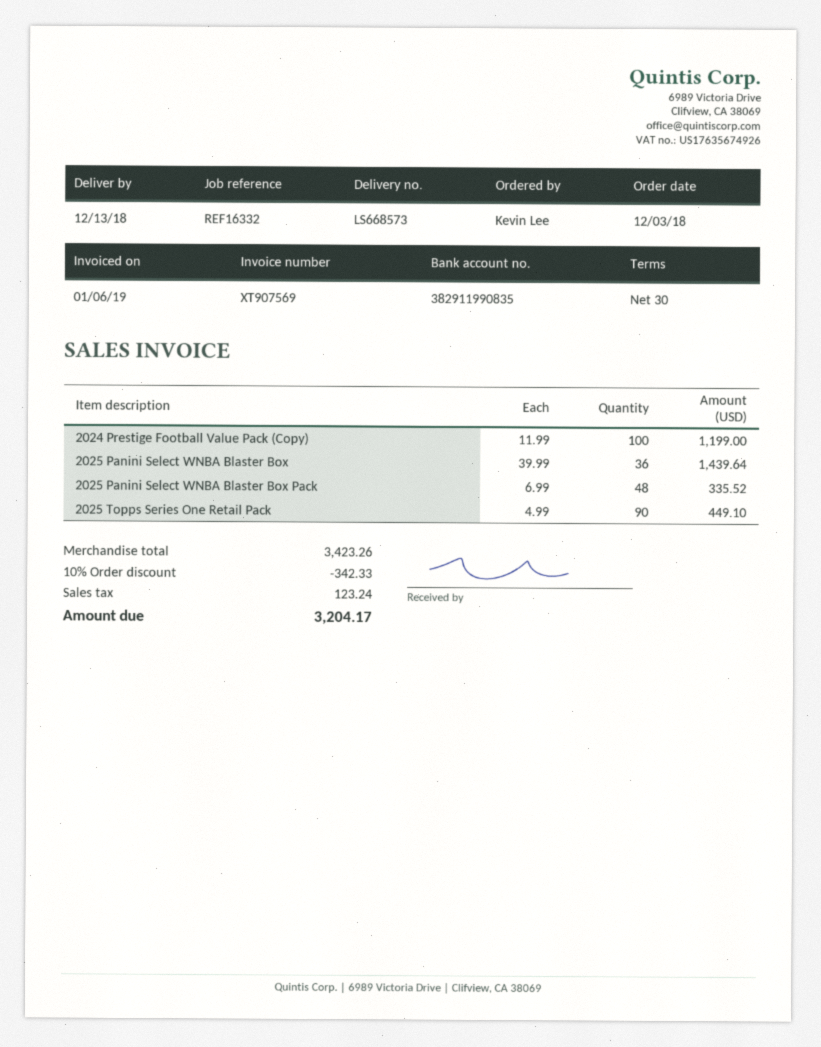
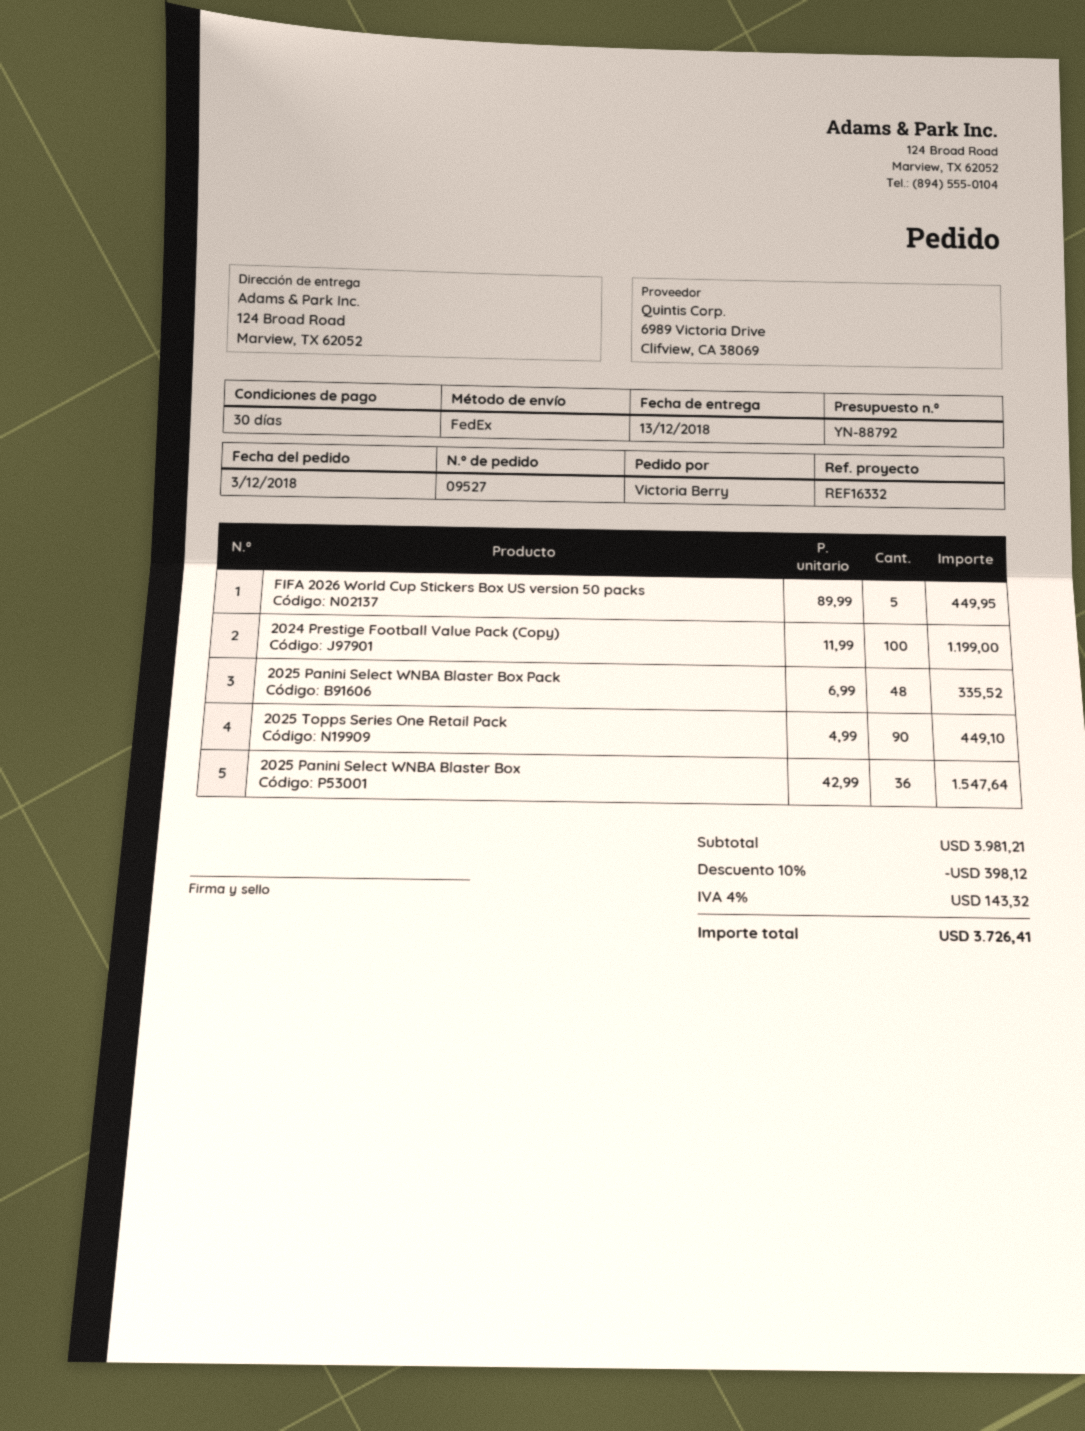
ordered by: Kevin Lee -> Victoria Berry
2025 Panini Select WNBA Blaster Box: 36 x 39.99 = 1439.64 -> 36 x 42.99 = 1547.64
FIFA 2026 World Cup Stickers Box US version 50 packs: none -> 5 x 89.99 = 449.95
subtotal: 3423.26 -> 3981.21
discount: 10% = 342.33 -> 10% = 398.12
tax: 123.24 -> 143.32
total: 3204.17 -> 3726.41

